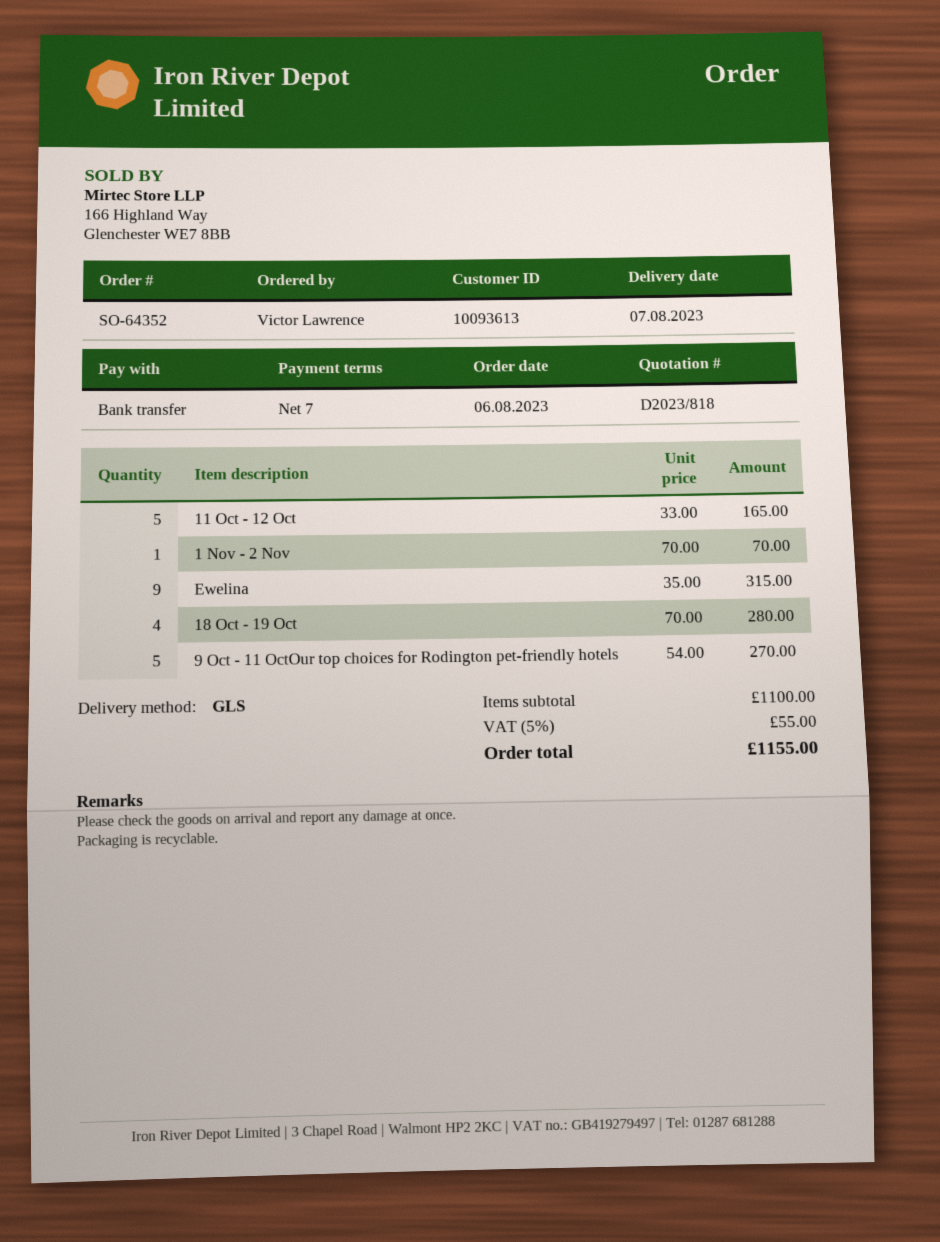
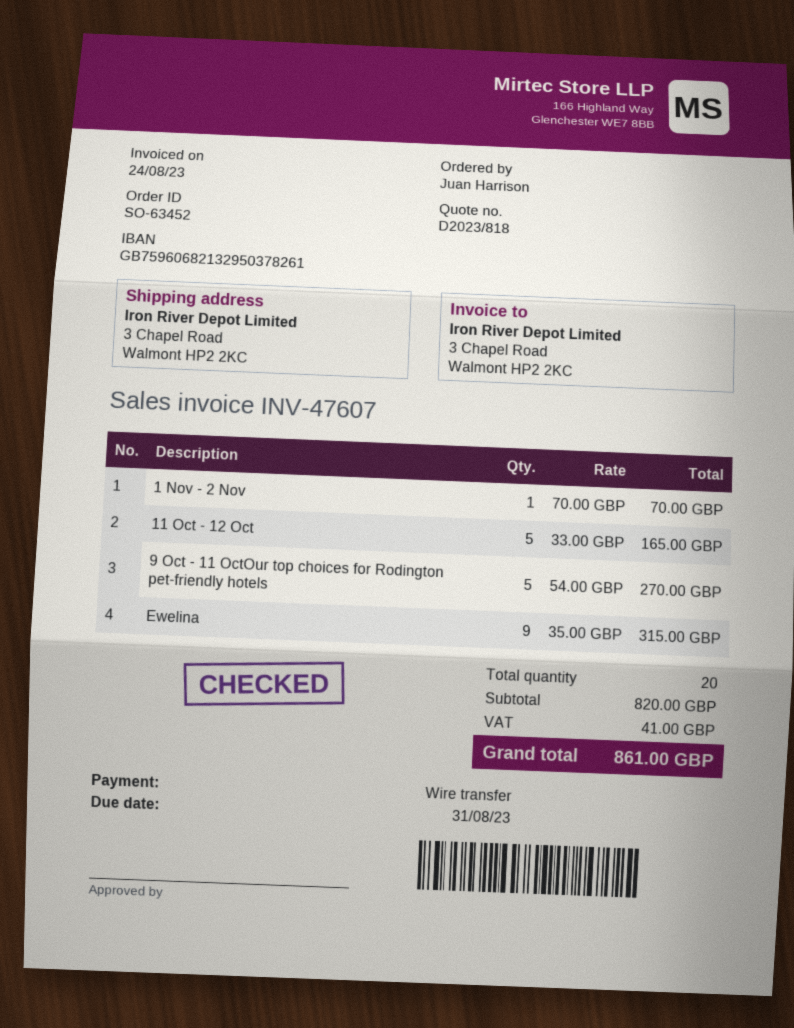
order number: SO-64352 -> SO-63452
ordered by: Victor Lawrence -> Juan Harrison
18 Oct - 19 Oct: 4 x 70.00 = 280.00 -> none
subtotal: 1100.00 -> 820.00
tax: 55.00 -> 41.00
total: 1155.00 -> 861.00

